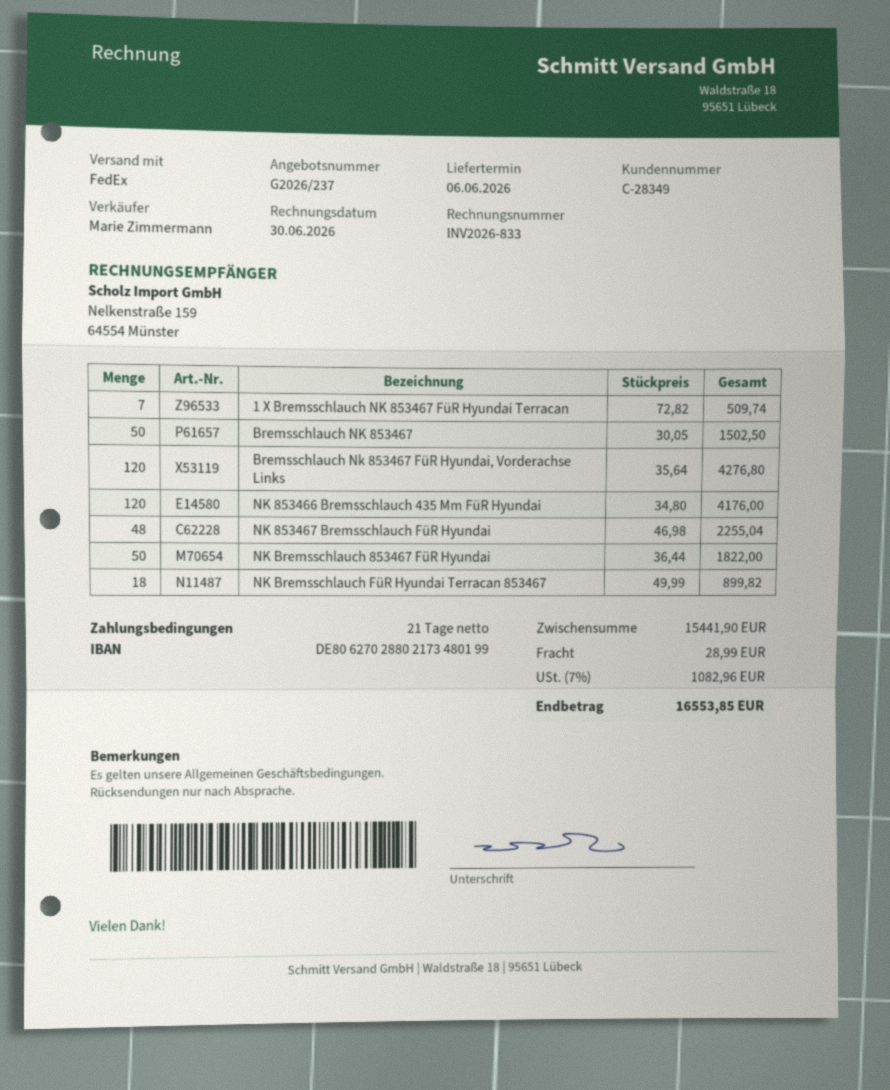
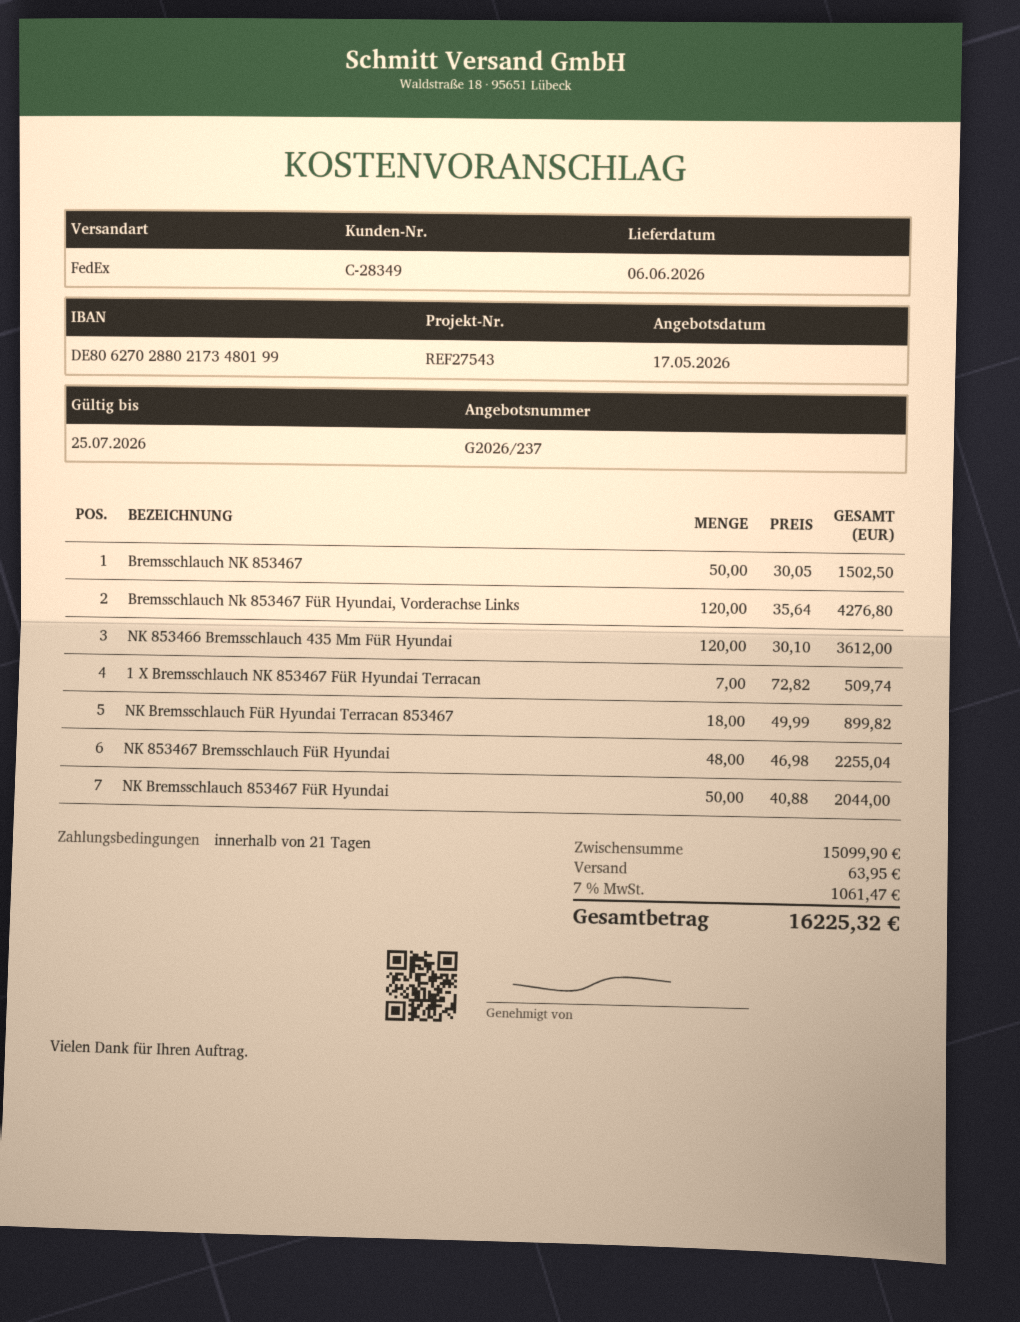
NK 853466 Bremsschlauch 435 Mm FüR Hyundai: 120 x 34.80 = 4176.00 -> 120 x 30.10 = 3612.00
NK Bremsschlauch 853467 FüR Hyundai: 50 x 36.44 = 1822.00 -> 50 x 40.88 = 2044.00
subtotal: 15441.90 -> 15099.90
shipping: 28.99 -> 63.95
tax: 7% = 1082.96 -> 7% = 1061.47
total: 16553.85 -> 16225.32

